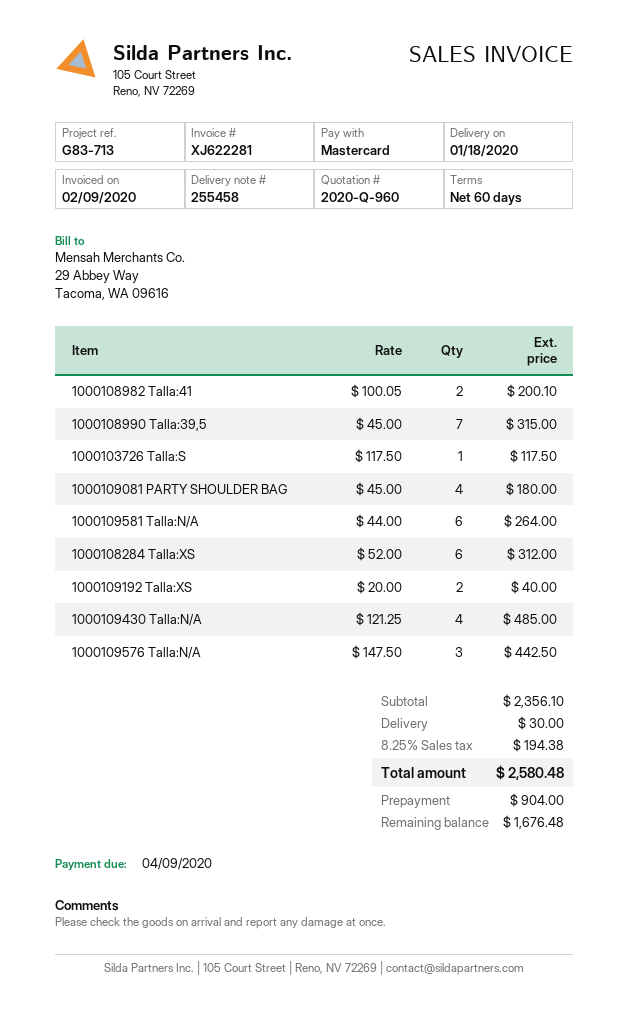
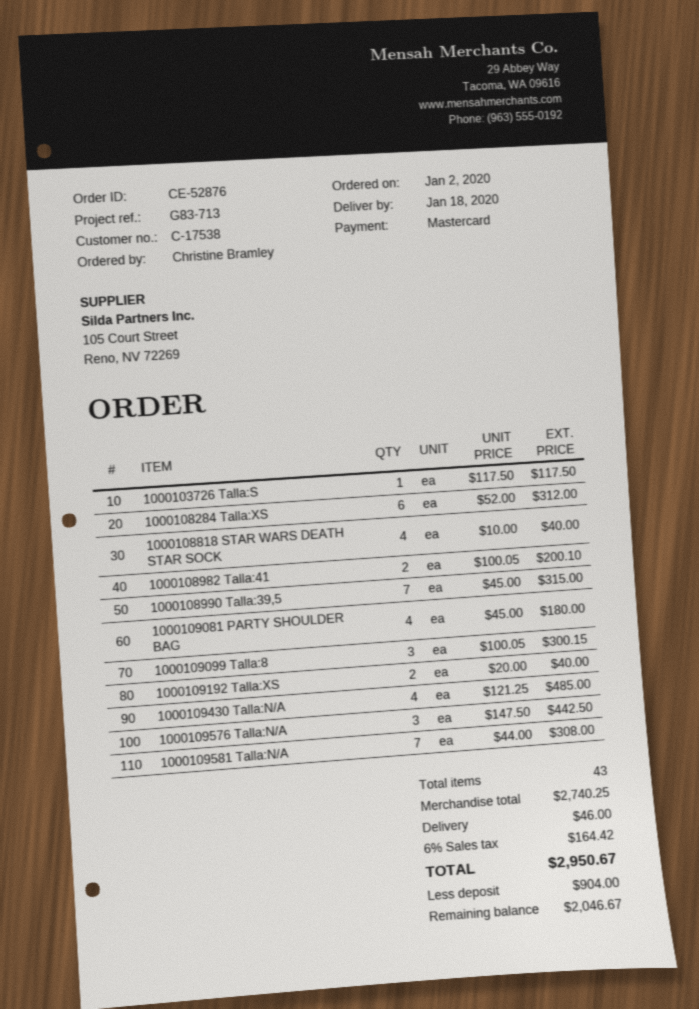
1000109581 Talla:N/A: 6 x 44.00 = 264.00 -> 7 x 44.00 = 308.00
1000108818 STAR WARS DEATH STAR SOCK: none -> 4 x 10.00 = 40.00
1000109099 Talla:8: none -> 3 x 100.05 = 300.15
subtotal: 2356.10 -> 2740.25
shipping: 30.00 -> 46.00
tax: 8.25% = 194.38 -> 6% = 164.42
total: 2580.48 -> 2950.67
balance: 1676.48 -> 2046.67

